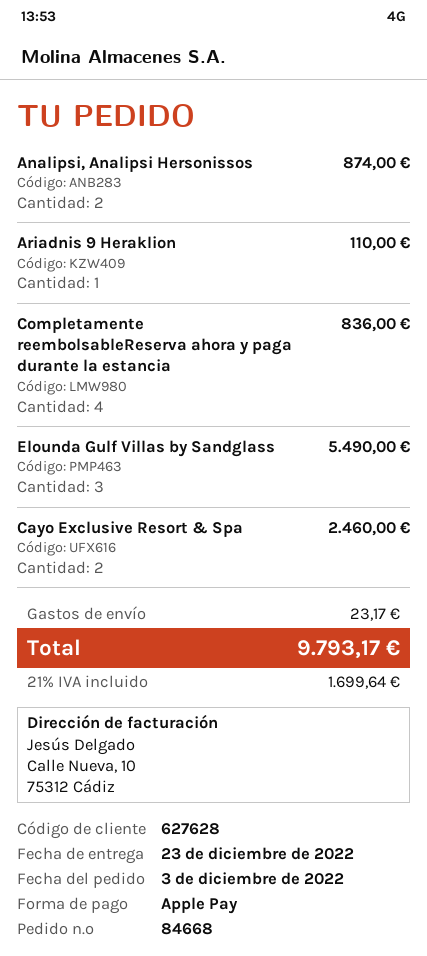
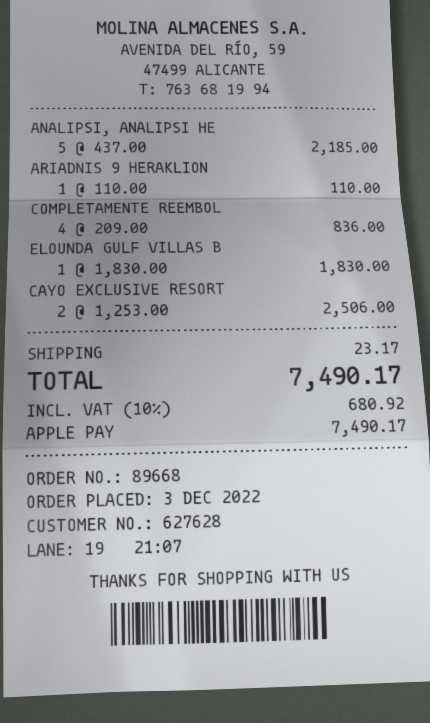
order number: 84668 -> 89668
Analipsi, Analipsi Hersonissos: 2 for 874.00 -> 5 for 2185.00
Elounda Gulf Villas by Sandglass: 3 for 5490.00 -> 1 for 1830.00
Cayo Exclusive Resort & Spa: 2 for 2460.00 -> 2 for 2506.00
tax: 21% = 1699.64 -> 10% = 680.92
total: 9793.17 -> 7490.17

